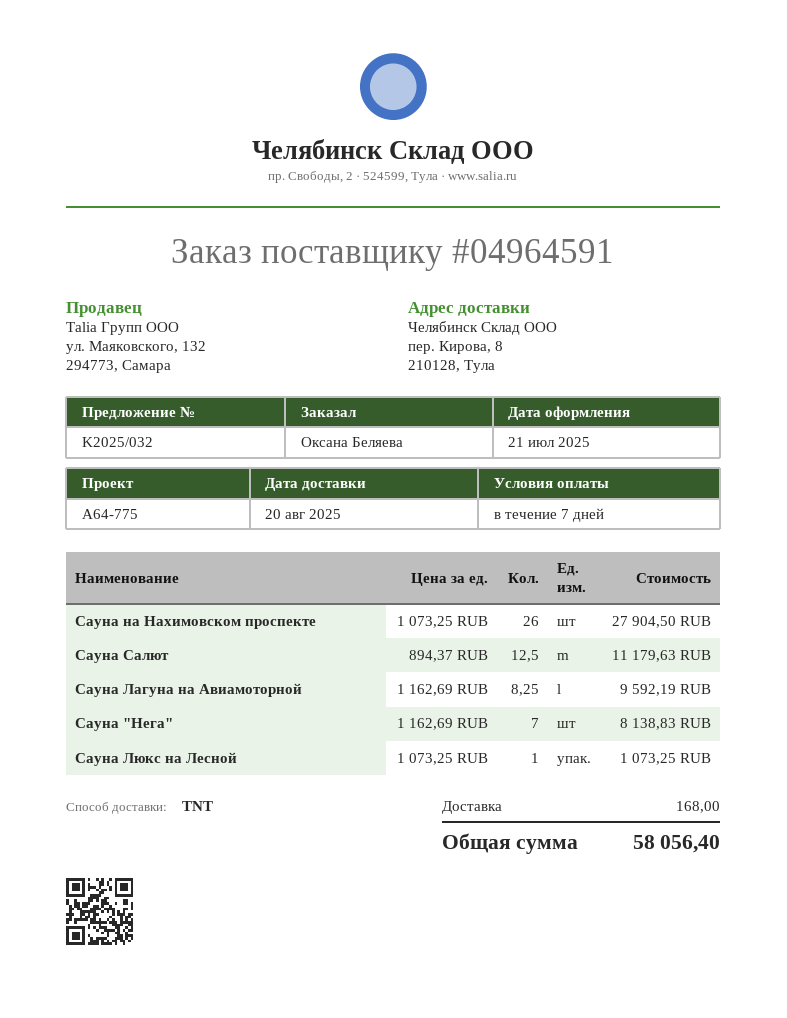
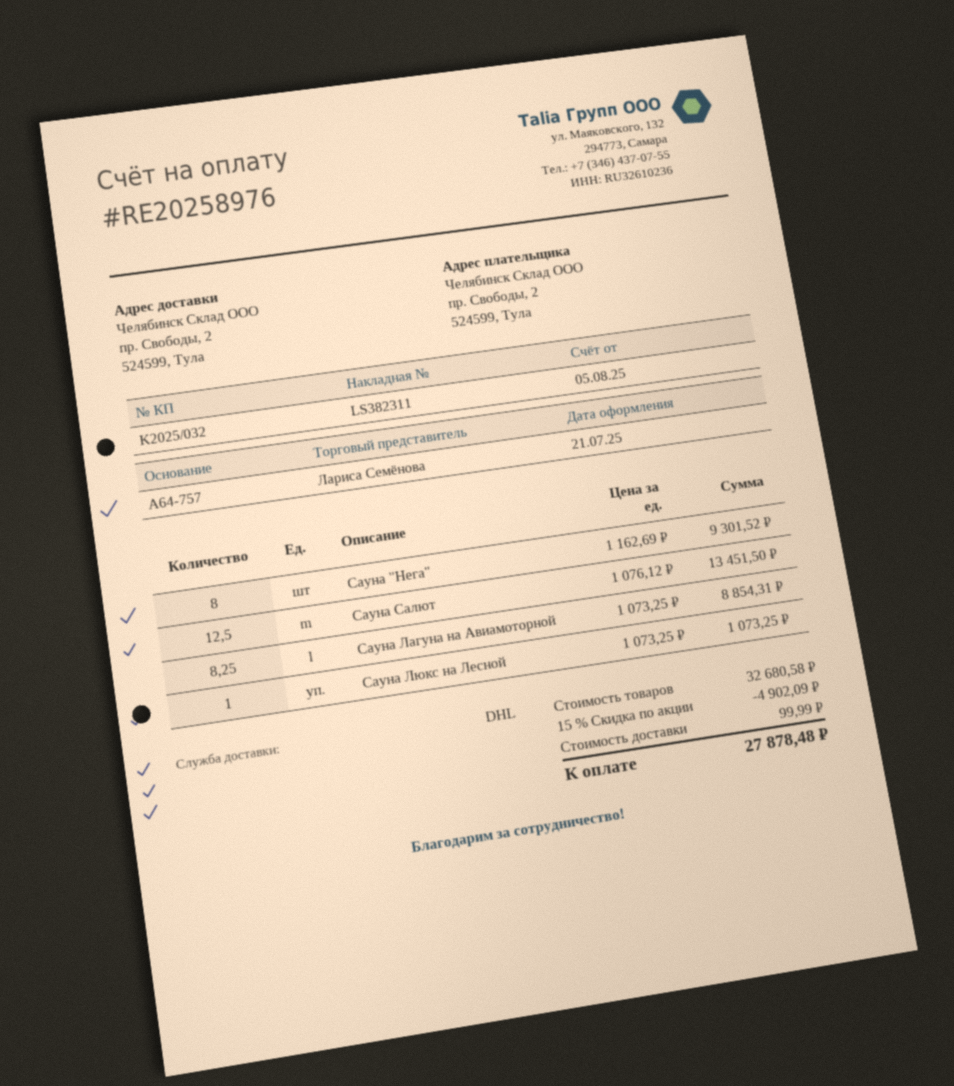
reference: A64-775 -> A64-757
shipping method: TNT -> DHL
ship to: пер. Кирова, 8, 210128, Тула -> пр. Свободы, 2, 524599, Тула
Сауна на Нахимовском проспекте: 26 x 1073.25 = 27904.50 -> none
Сауна Салют: 12.5 x 894.37 = 11179.63 -> 12.5 x 1076.12 = 13451.50
Сауна Лагуна на Авиамоторной: 8.25 x 1162.69 = 9592.19 -> 8.25 x 1073.25 = 8854.31
Сауна "Нега": 7 x 1162.69 = 8138.83 -> 8 x 1162.69 = 9301.52
discount: none -> 15% = 4902.09
shipping: 168.00 -> 99.99
total: 58056.40 -> 27878.48

